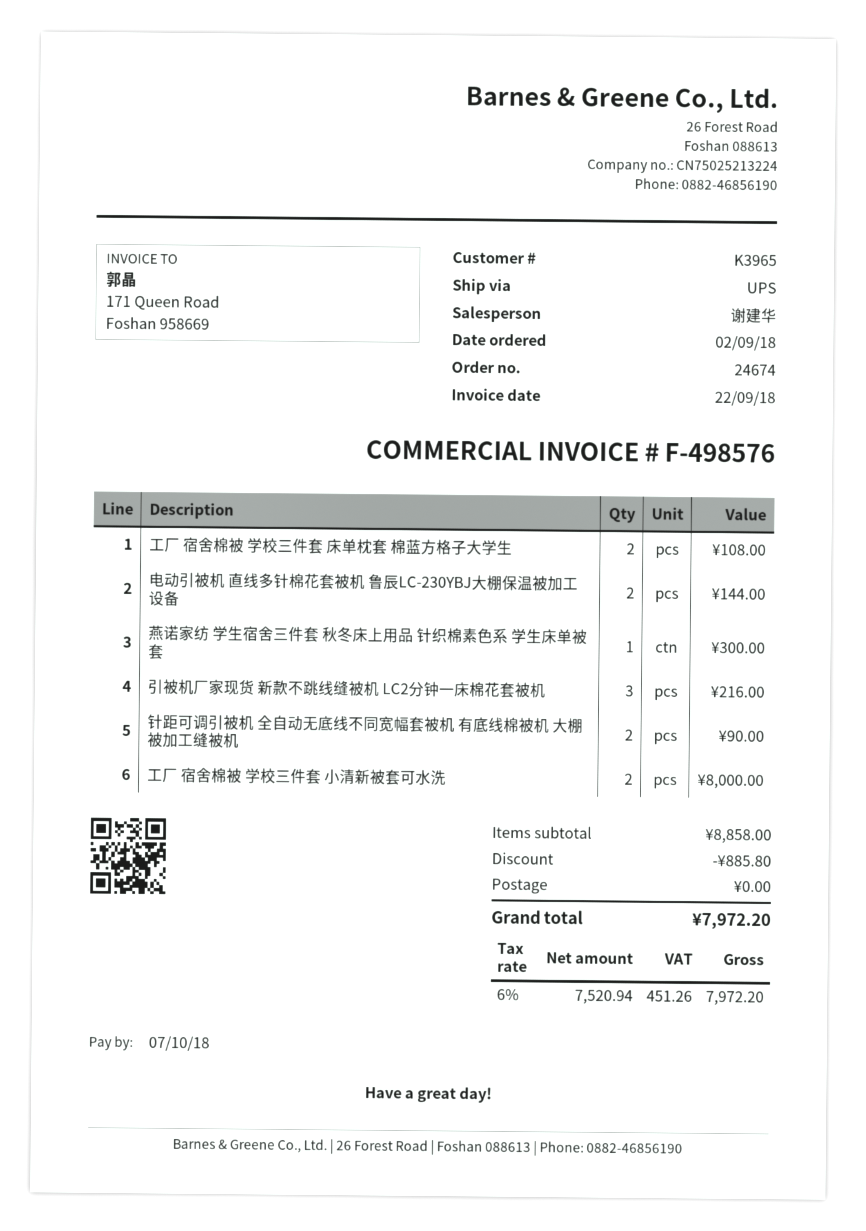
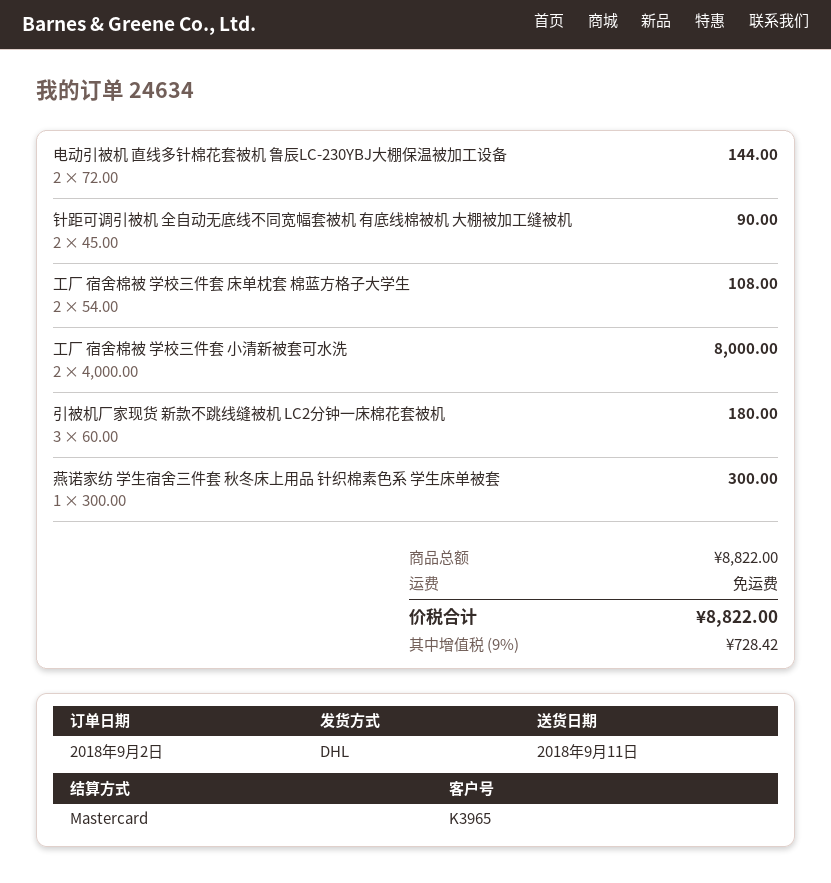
order number: 24674 -> 24634
shipping method: UPS -> DHL
引被机厂家现货 新款不跳线缝被机 LC2分钟一床棉花套被机: 3 for 216.00 -> 3 for 180.00
subtotal: 8858.00 -> 8822.00
discount: 885.80 -> none
tax: 6% = 451.26 -> 9% = 728.42
total: 7972.20 -> 8822.00

